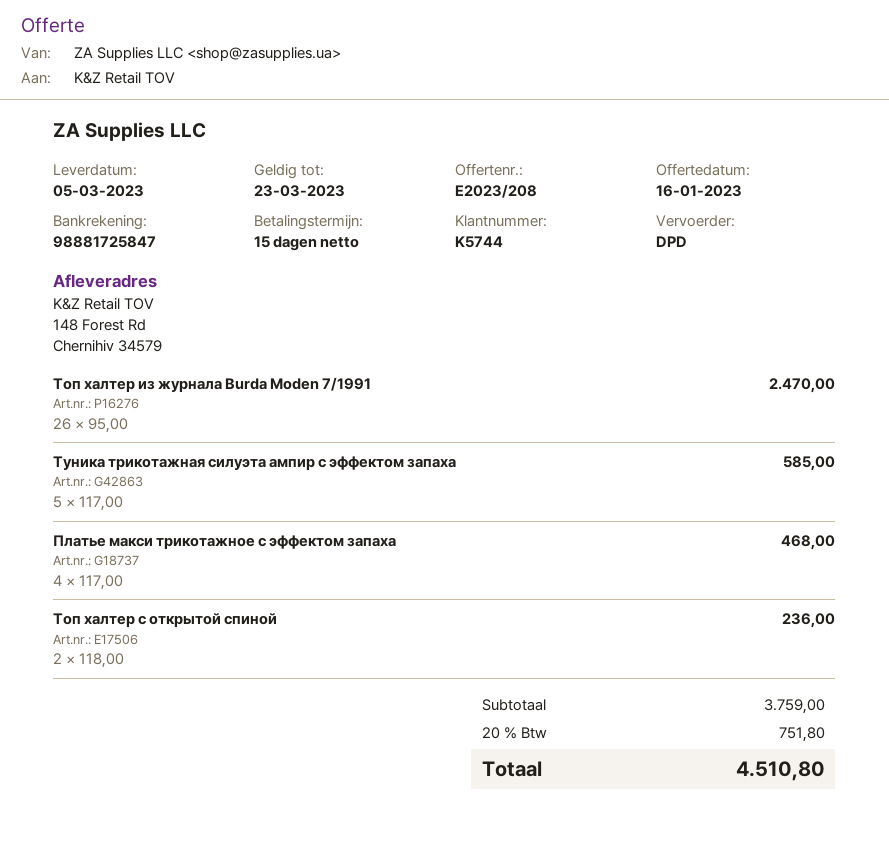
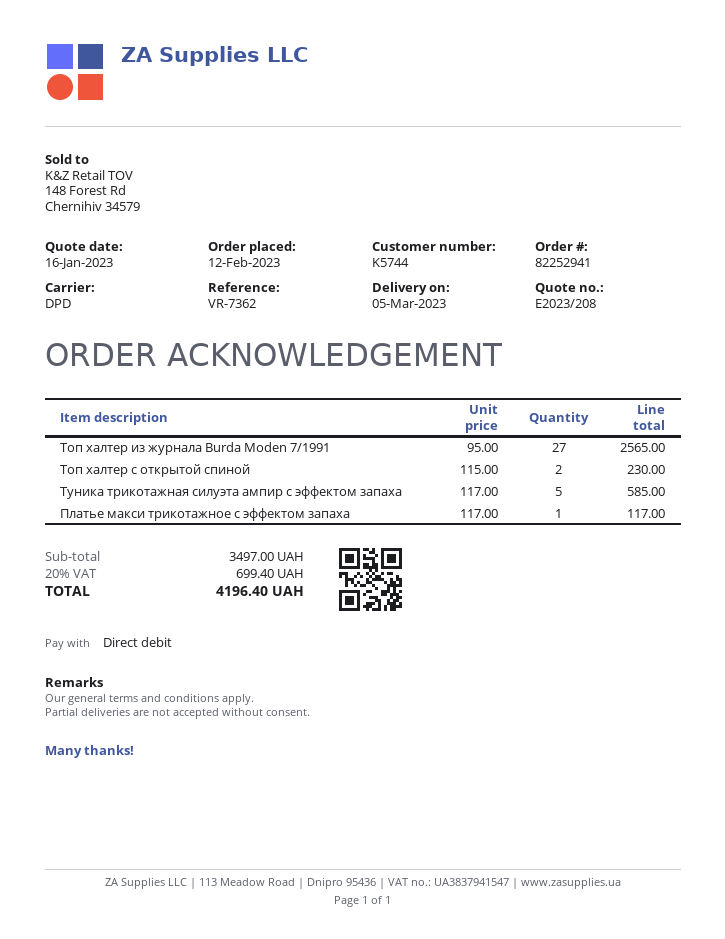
Топ халтер из журнала Burda Moden 7/1991: 26 x 95.00 = 2470.00 -> 27 x 95.00 = 2565.00
Платье макси трикотажное с эффектом запаха: 4 x 117.00 = 468.00 -> 1 x 117.00 = 117.00
Топ халтер с открытой спиной: 2 x 118.00 = 236.00 -> 2 x 115.00 = 230.00
subtotal: 3759.00 -> 3497.00
tax: 20% = 751.80 -> 20% = 699.40
total: 4510.80 -> 4196.40

